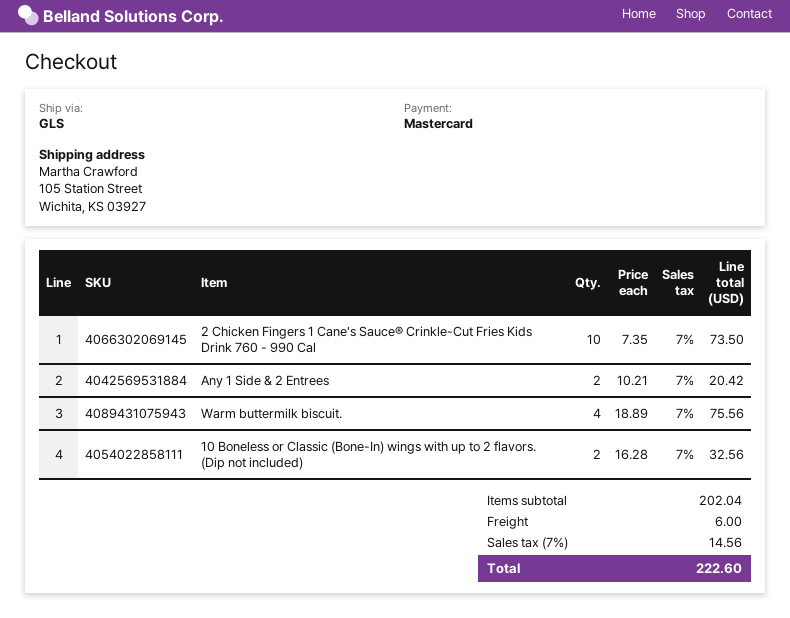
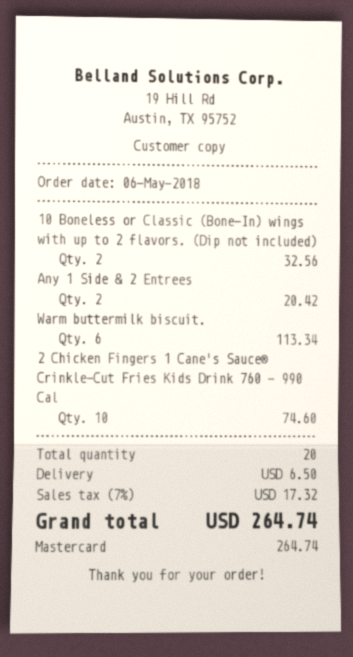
2 Chicken Fingers 1 Cane's Sauce® Crinkle-Cut Fries Kids Drink 760 - 990 Cal: 10 for 73.50 -> 10 for 74.60
Warm buttermilk biscuit.: 4 for 75.56 -> 6 for 113.34
shipping: 6.00 -> 6.50
tax: 7% = 14.56 -> 7% = 17.32
total: 222.60 -> 264.74

